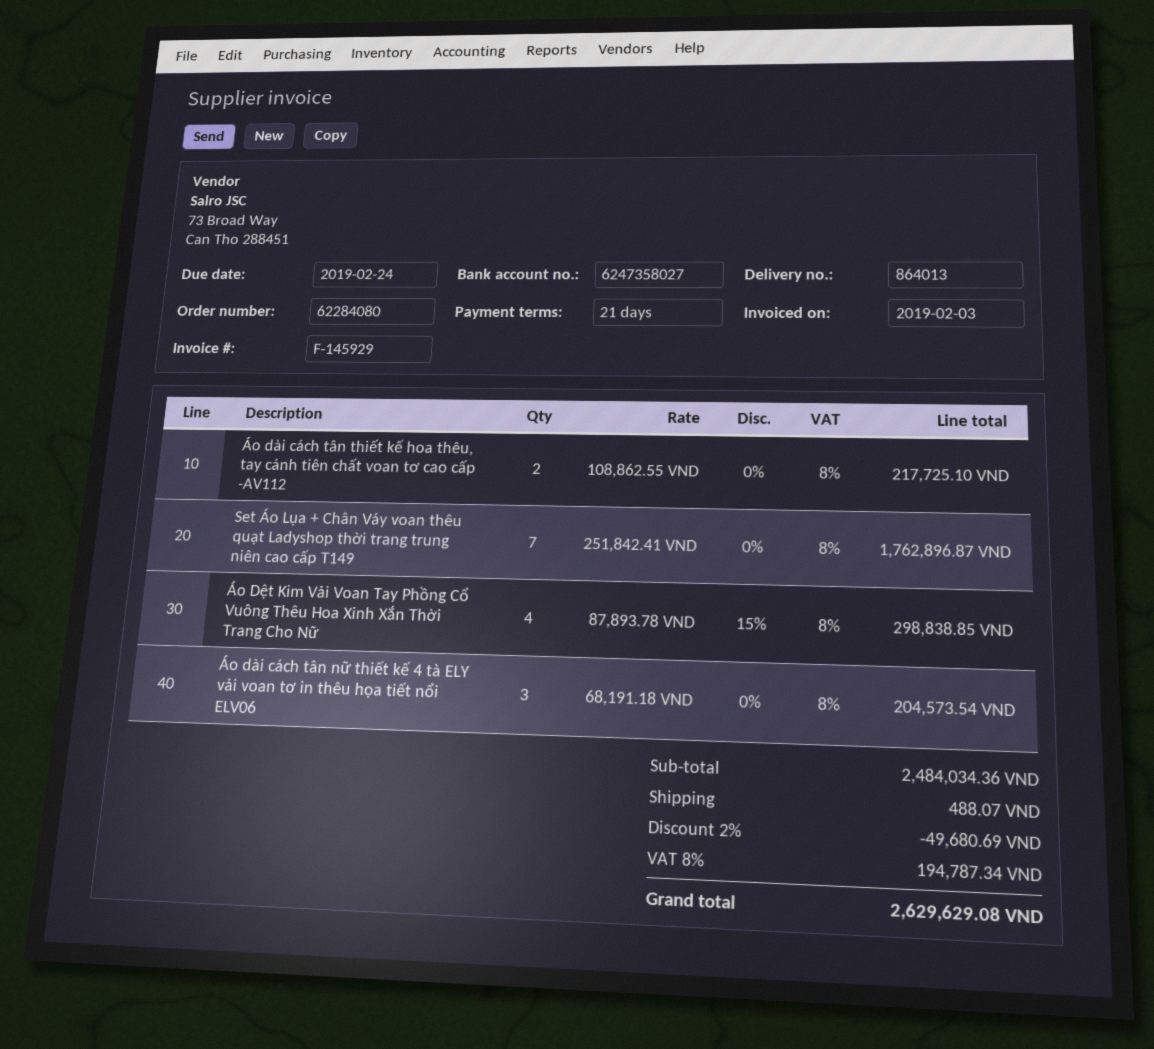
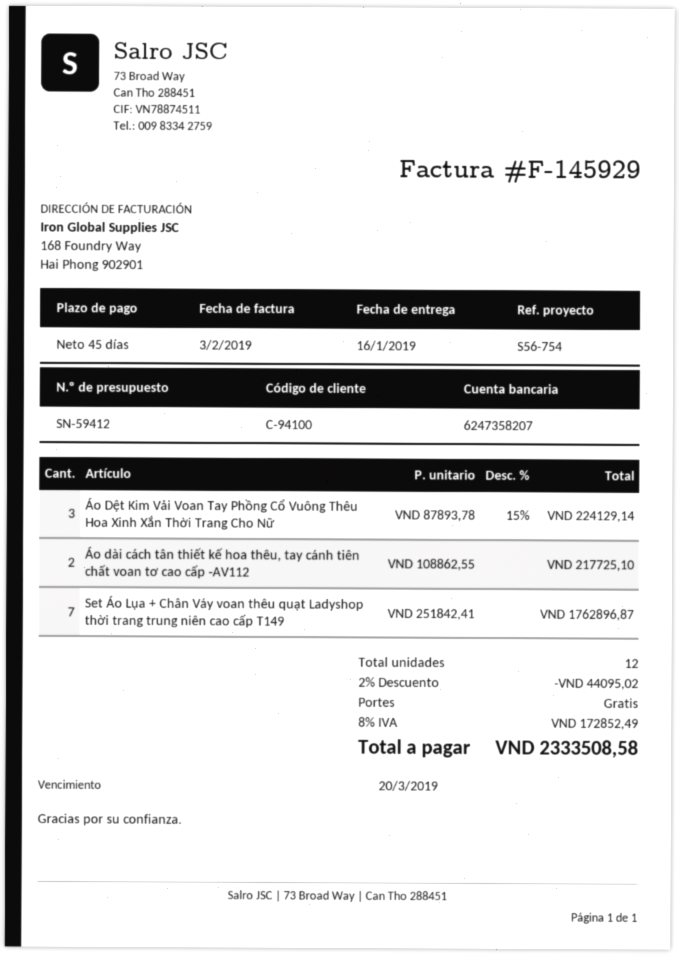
payment terms: 21 days -> 45 days
due date: 2019-02-24 -> 2019-03-20
bank account: 6247358027 -> 6247358207
Áo Dệt Kim Vải Voan Tay Phồng Cổ Vuông Thêu Hoa Xinh Xắn Thời Trang Cho Nữ: 4 x 87893.78 - 15% = 298838.85 -> 3 x 87893.78 - 15% = 224129.14
Áo dài cách tân nữ thiết kế 4 tà ELY vải voan tơ in thêu họa tiết nổi ELV06: 3 x 68191.18 = 204573.54 -> none
discount: 2% = 49680.69 -> 2% = 44095.02
shipping: 488.07 -> 0.00
tax: 8% = 194787.34 -> 8% = 172852.49
total: 2629629.08 -> 2333508.58

